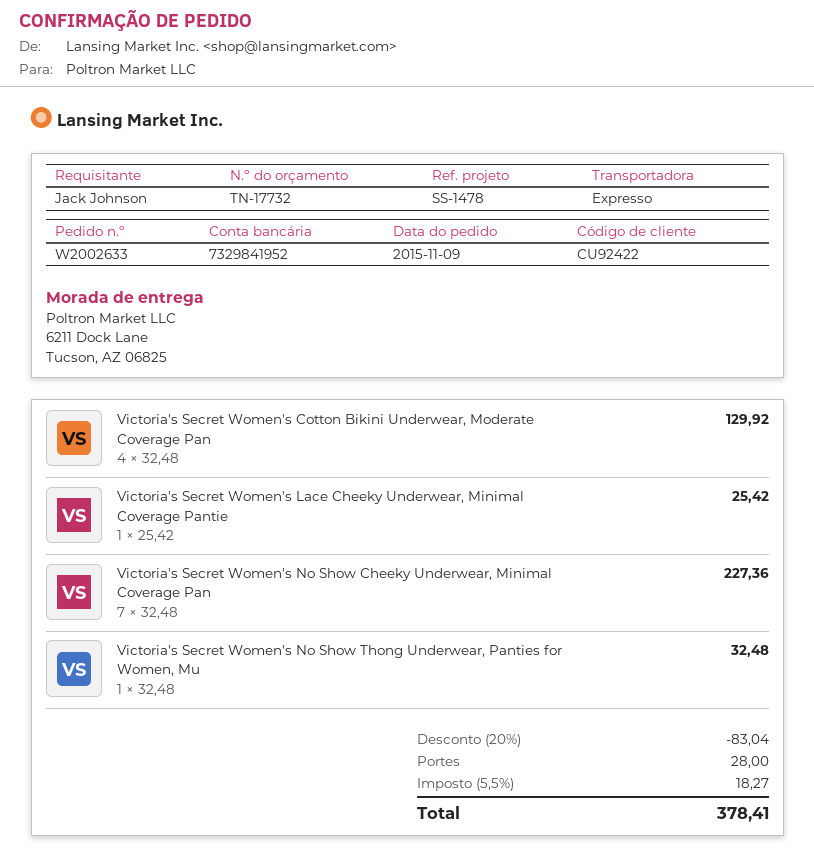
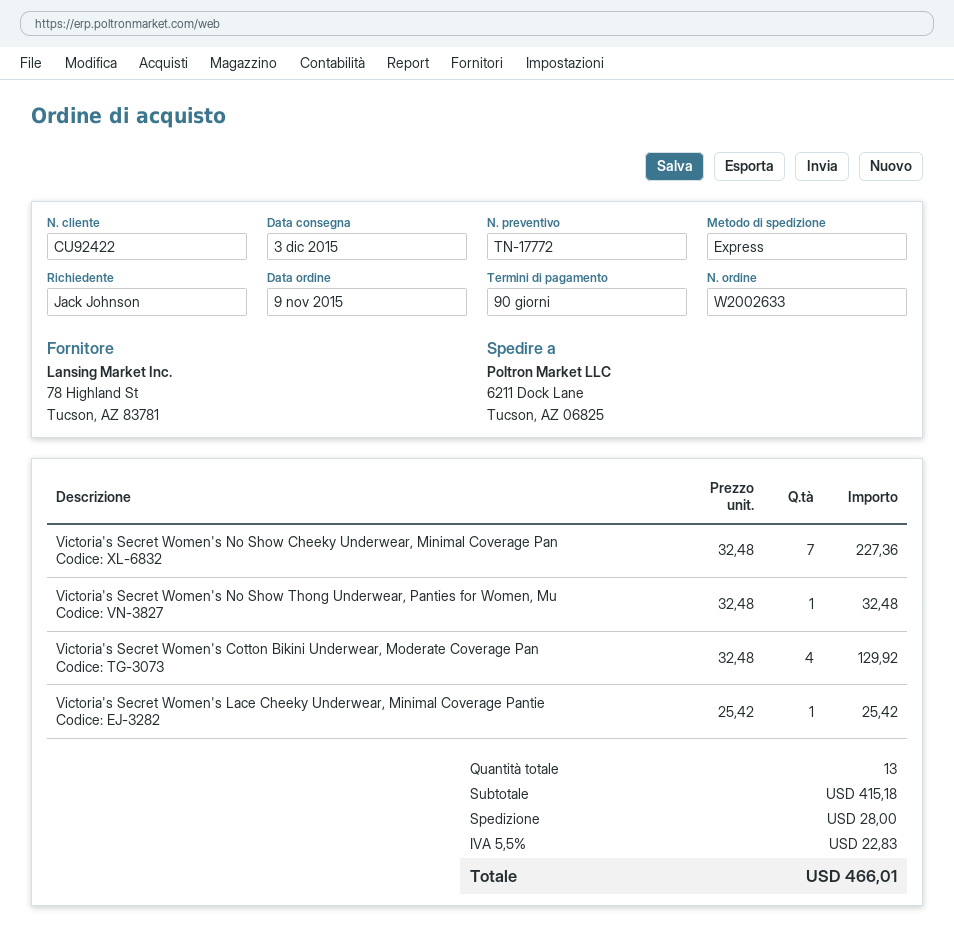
quote number: TN-17732 -> TN-17772
discount: 20% = 83.04 -> none
tax: 5.5% = 18.27 -> 5.5% = 22.83
total: 378.41 -> 466.01

